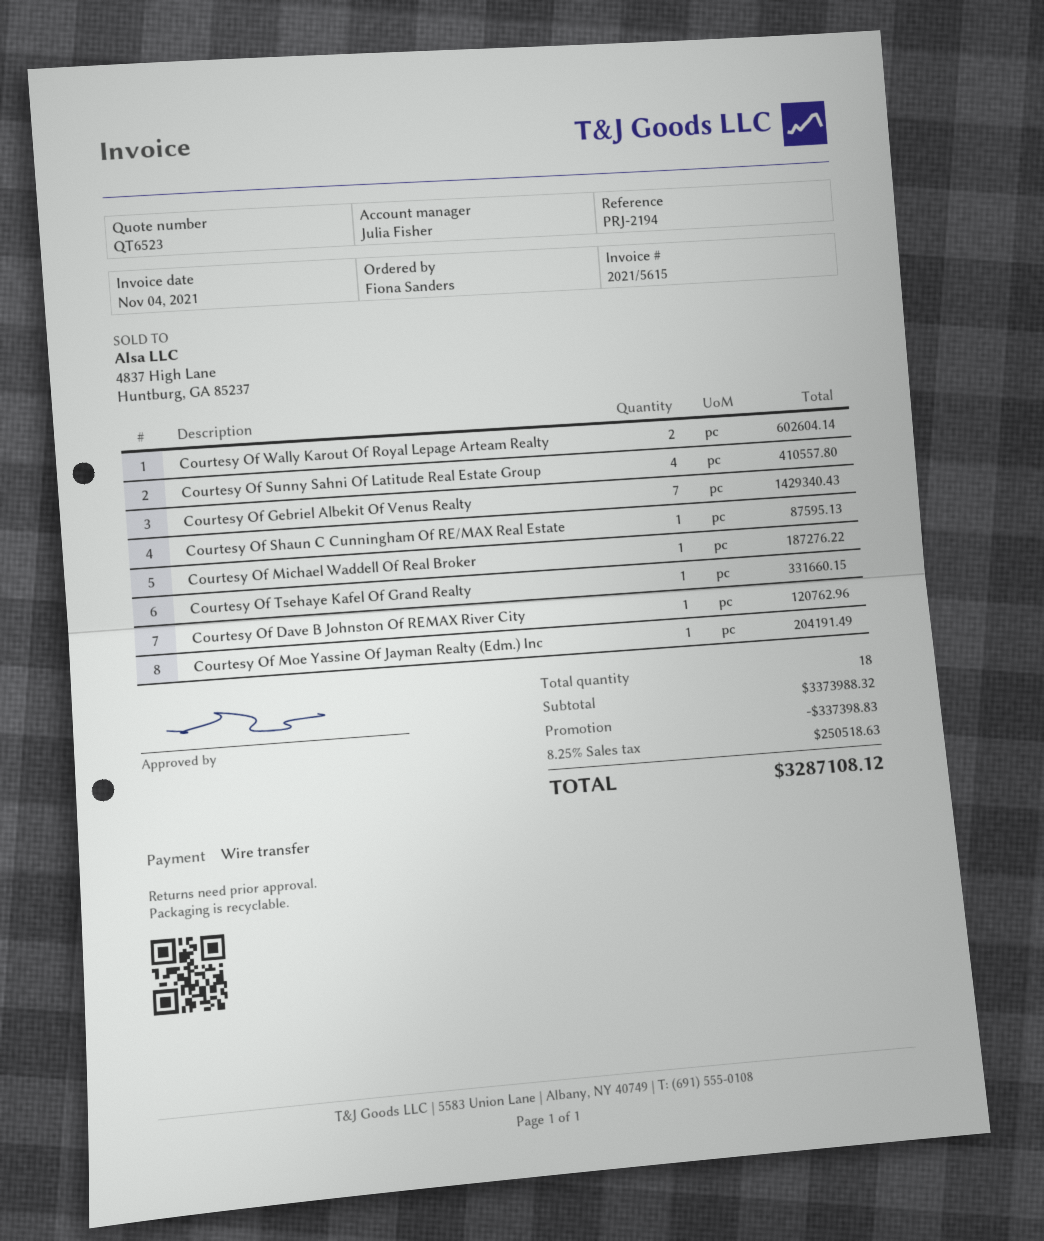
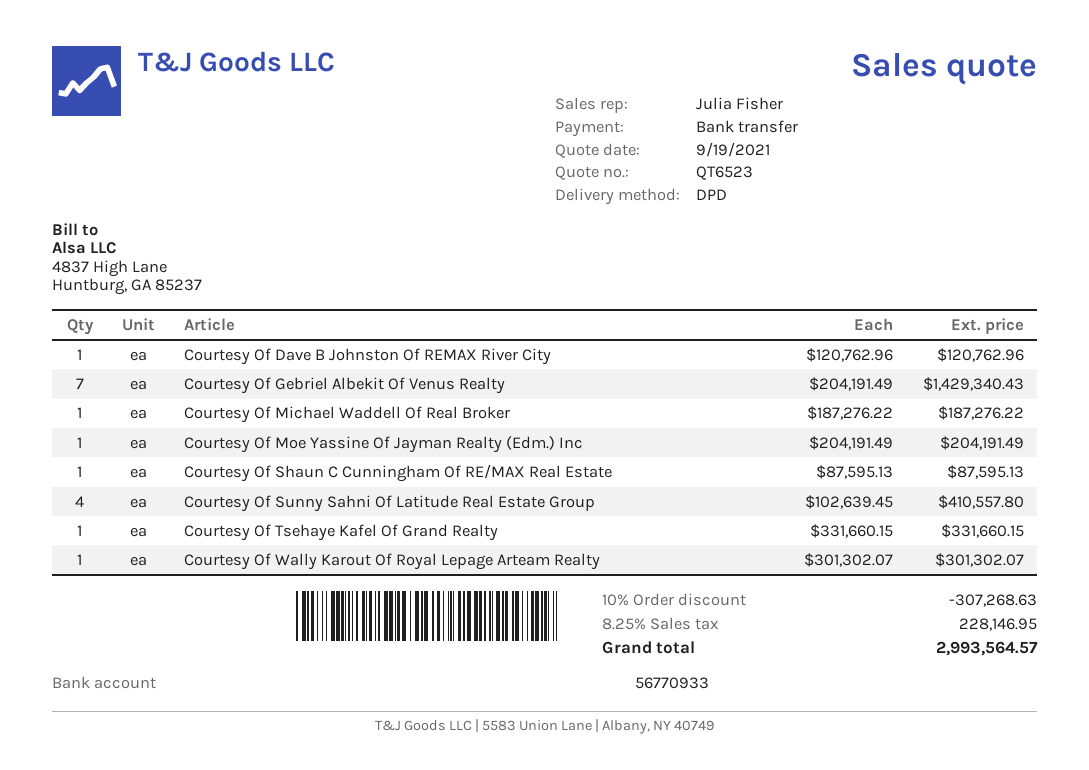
Courtesy Of Wally Karout Of Royal Lepage Arteam Realty: 2 for 602604.14 -> 1 for 301302.07
discount: 337398.83 -> 307268.63
tax: 8.25% = 250518.63 -> 8.25% = 228146.95
total: 3287108.12 -> 2993564.57

